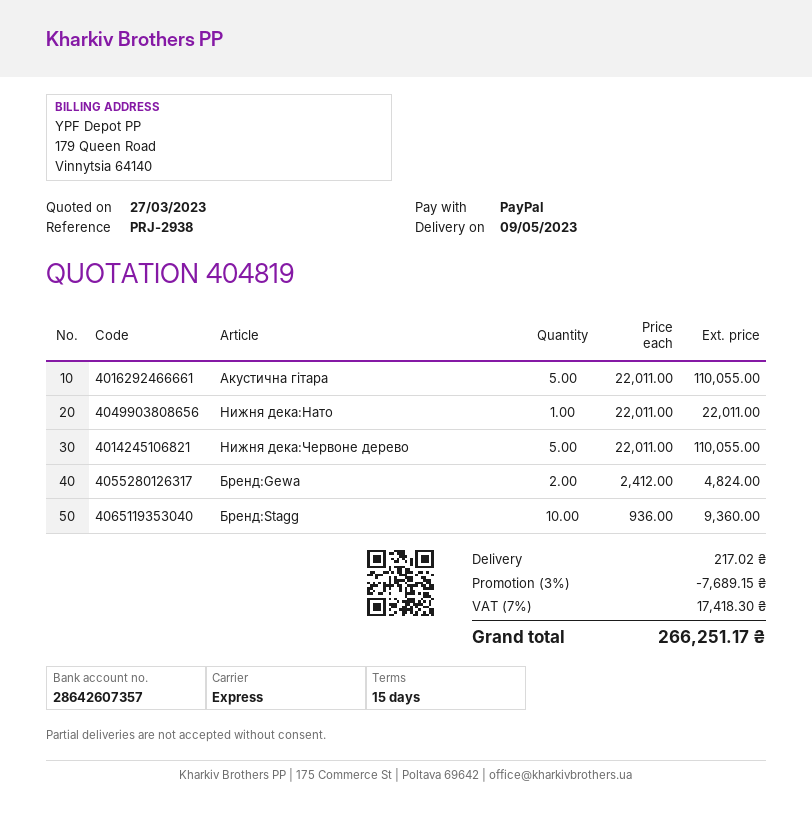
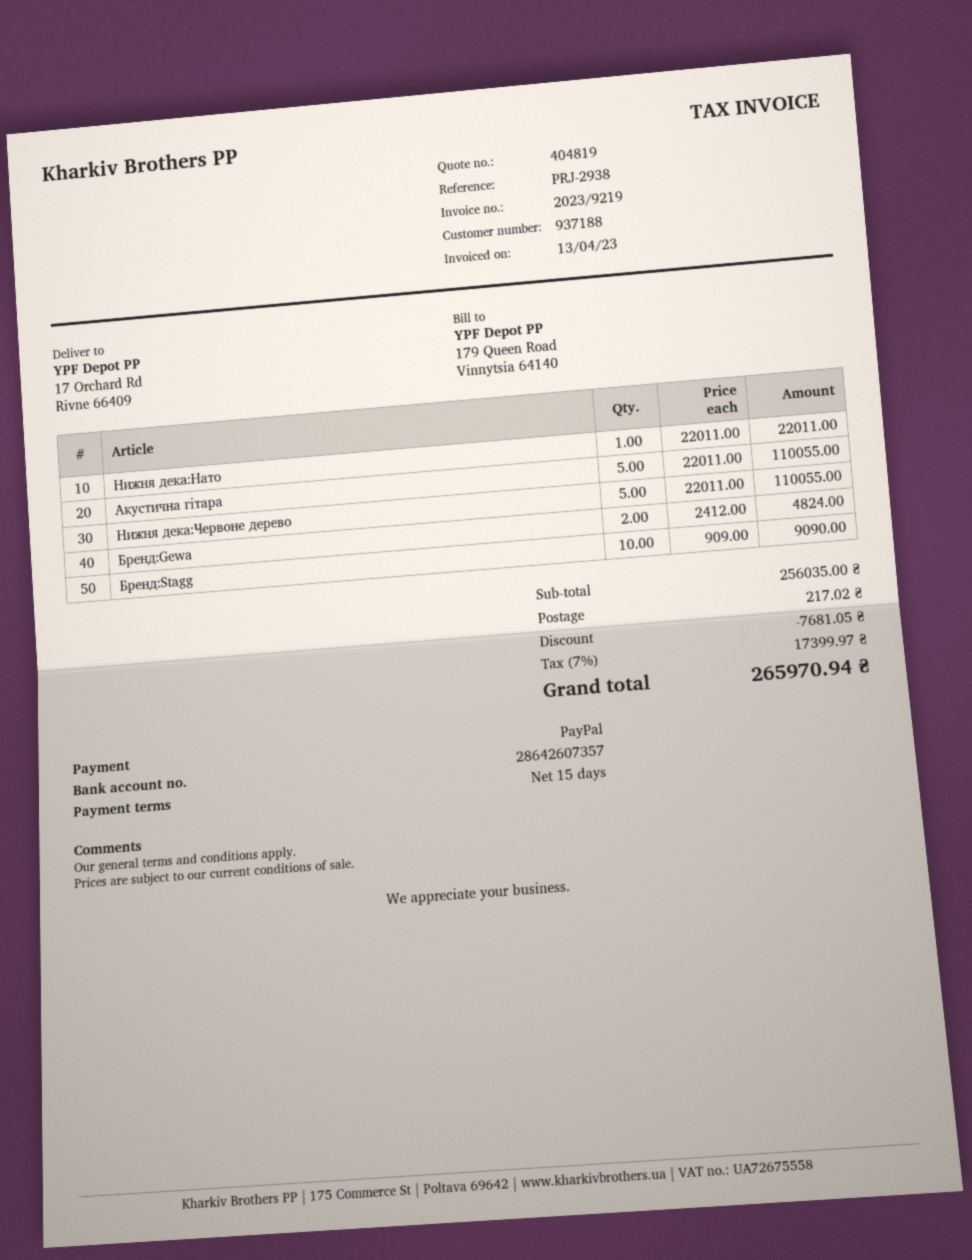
Бренд:Stagg: 10 x 936.00 = 9360.00 -> 10 x 909.00 = 9090.00
discount: 7689.15 -> 7681.05
tax: 7% = 17418.30 -> 7% = 17399.97
total: 266251.17 -> 265970.94

